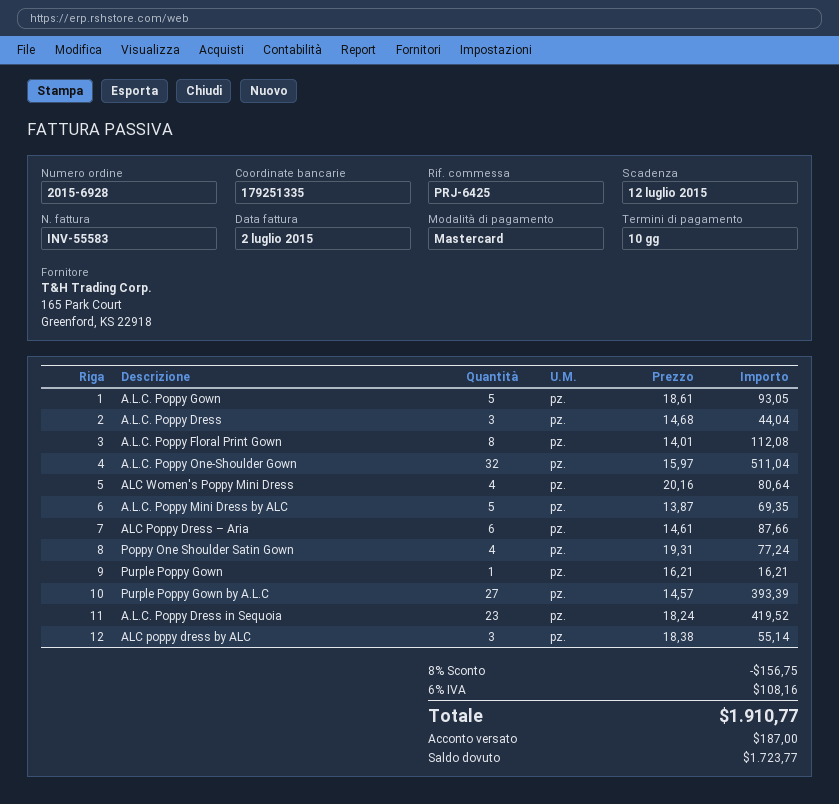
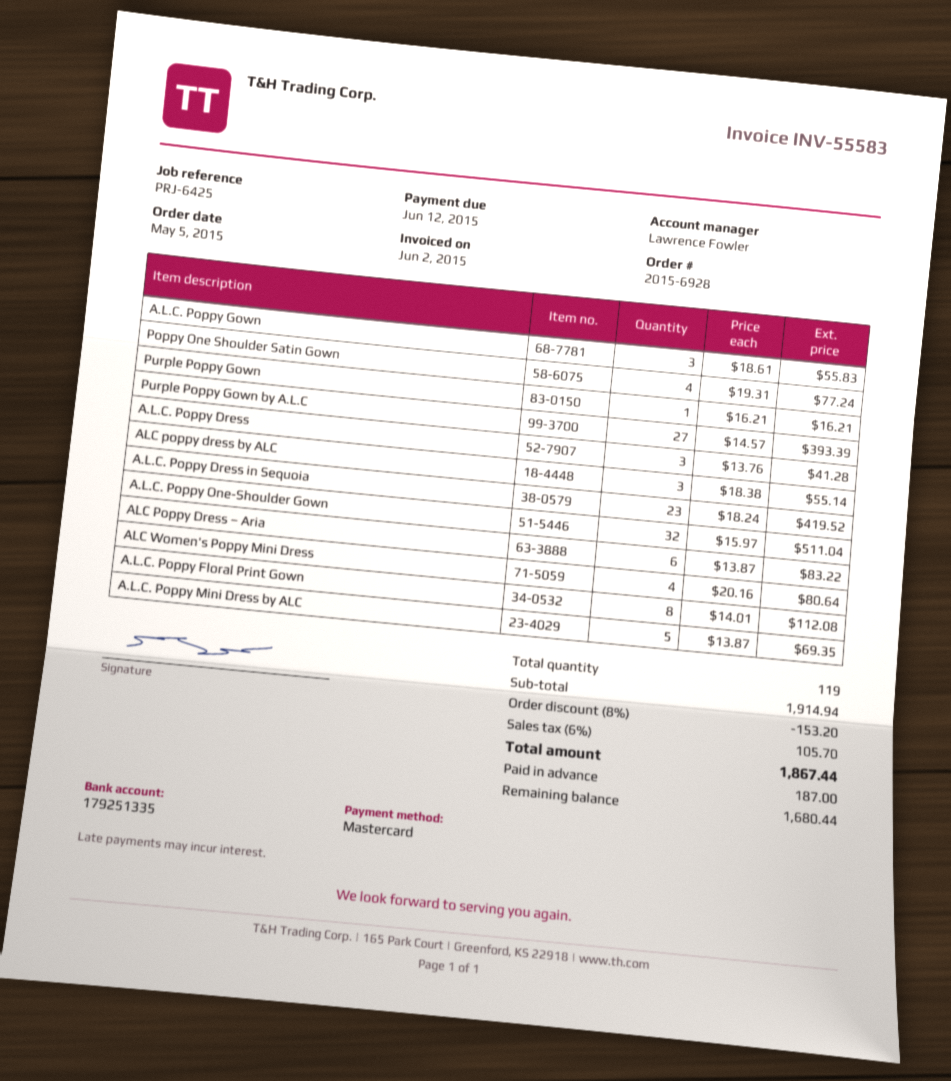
invoice date: 2015-07-02 -> 2015-06-02
due date: 2015-07-12 -> 2015-06-12
A.L.C. Poppy Gown: 5 x 18.61 = 93.05 -> 3 x 18.61 = 55.83
A.L.C. Poppy Dress: 3 x 14.68 = 44.04 -> 3 x 13.76 = 41.28
ALC Poppy Dress – Aria: 6 x 14.61 = 87.66 -> 6 x 13.87 = 83.22
discount: 8% = 156.75 -> 8% = 153.20
tax: 6% = 108.16 -> 6% = 105.70
total: 1910.77 -> 1867.44
balance: 1723.77 -> 1680.44

